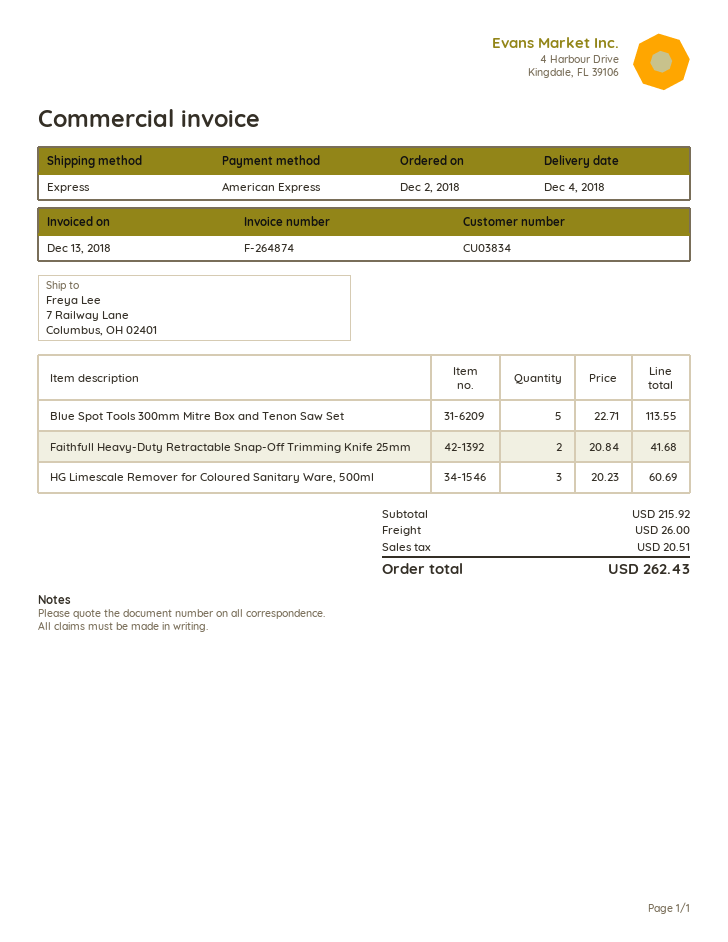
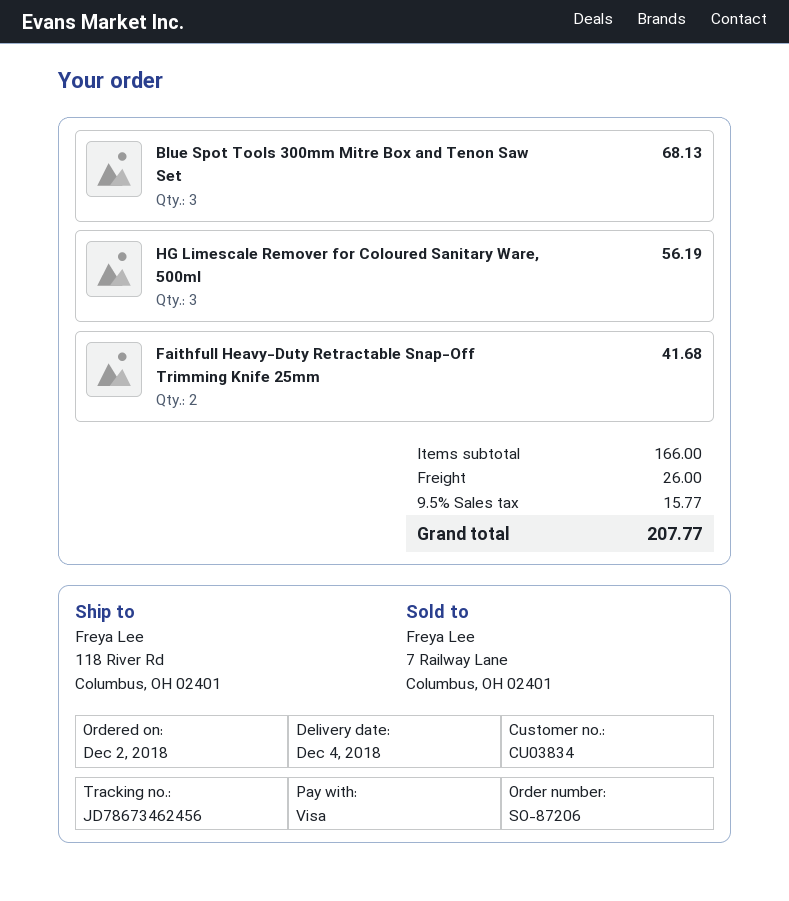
payment method: American Express -> Visa
ship to: 7 Railway Lane, Columbus, OH 02401 -> 118 River Rd, Columbus, OH 02401
Blue Spot Tools 300mm Mitre Box and Tenon Saw Set: 5 for 113.55 -> 3 for 68.13
HG Limescale Remover for Coloured Sanitary Ware, 500ml: 3 for 60.69 -> 3 for 56.19
subtotal: 215.92 -> 166.00
tax: 20.51 -> 15.77
total: 262.43 -> 207.77

